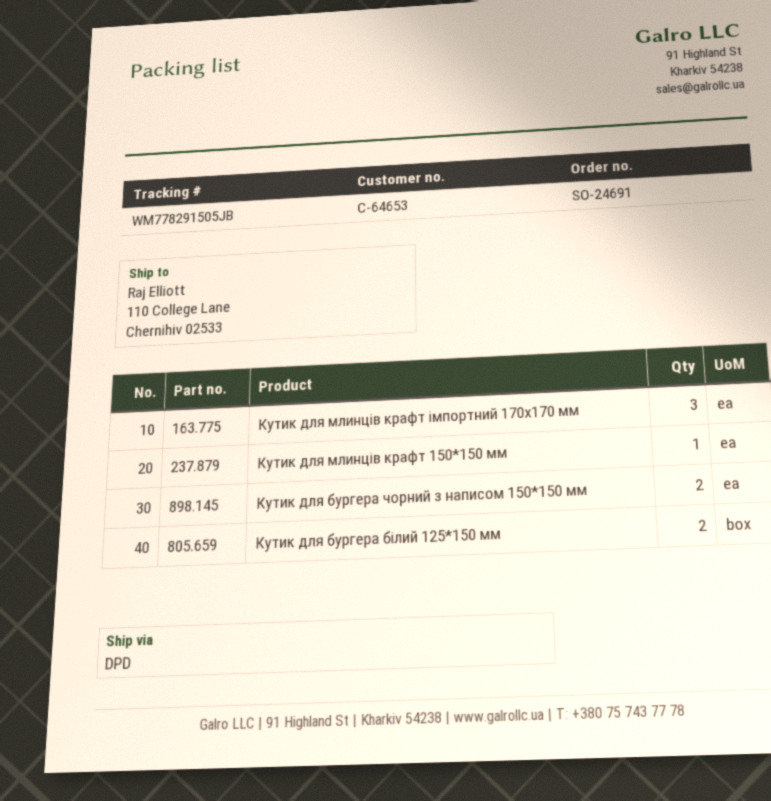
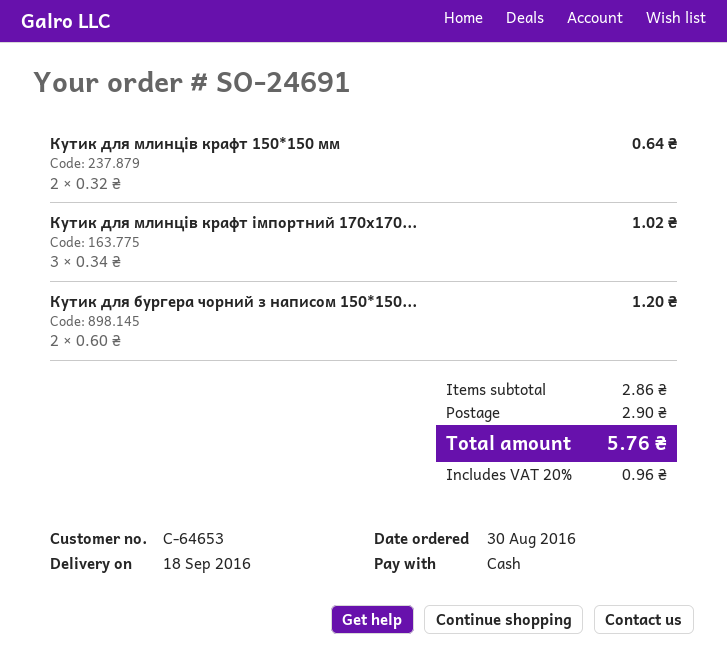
Кутик для млинців крафт 150*150 мм: 1 -> 2
Кутик для бургера білий 125*150 мм: 2 -> none

